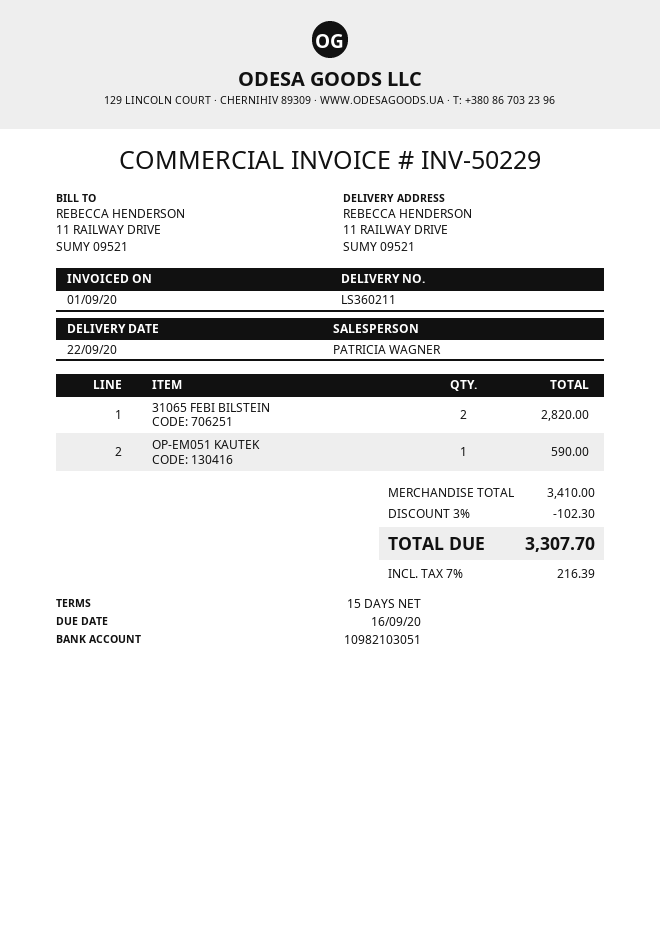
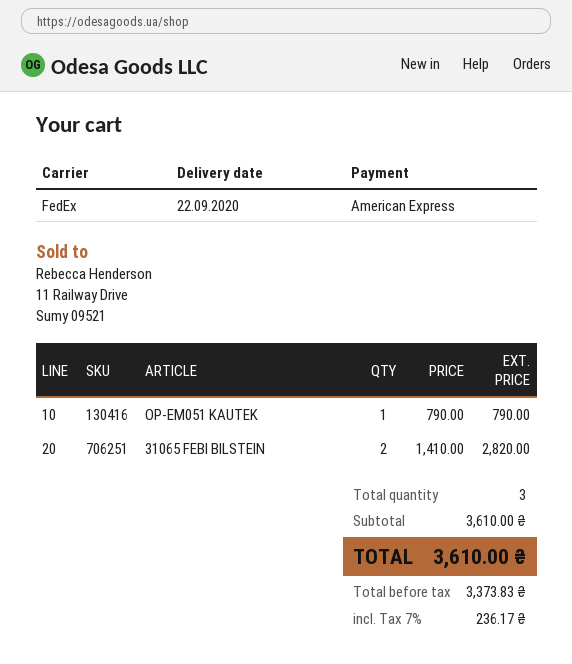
OP-EM051 KAUTEK: 1 for 590.00 -> 1 for 790.00
subtotal: 3410.00 -> 3610.00
discount: 3% = 102.30 -> none
tax: 7% = 216.39 -> 7% = 236.17
total: 3307.70 -> 3610.00

